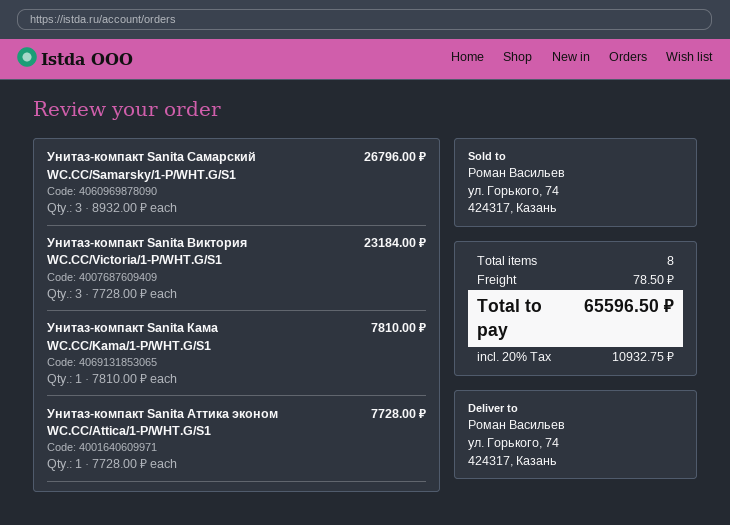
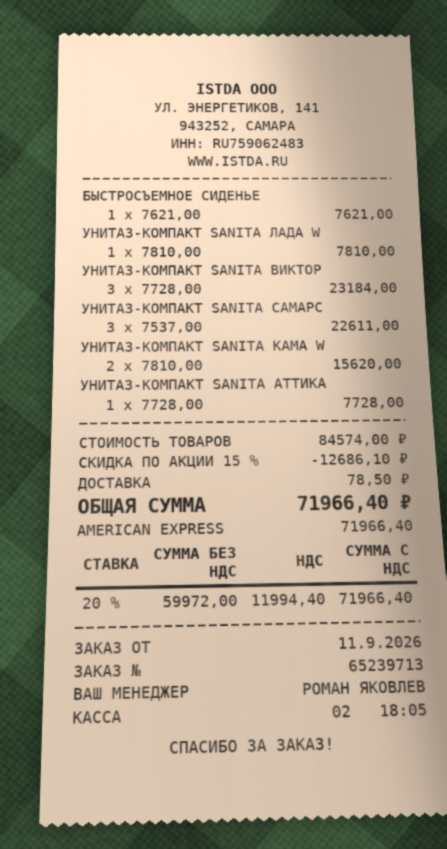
Унитаз-компакт Sanita Самарский WC.CC/Samarsky/1-P/WHT.G/S1: 3 x 8932.00 = 26796.00 -> 3 x 7537.00 = 22611.00
Унитаз-компакт Sanita Кама WC.CC/Kama/1-P/WHT.G/S1: 1 x 7810.00 = 7810.00 -> 2 x 7810.00 = 15620.00
БЫСТРОСЪЕМНОЕ СИДЕНЬЕ: none -> 1 x 7621.00 = 7621.00
УНИТАЗ-КОМПАКТ SANITA ЛАДА W: none -> 1 x 7810.00 = 7810.00
discount: none -> 15% = 12686.10
tax: 20% = 10932.75 -> 20% = 11994.40
total: 65596.50 -> 71966.40

